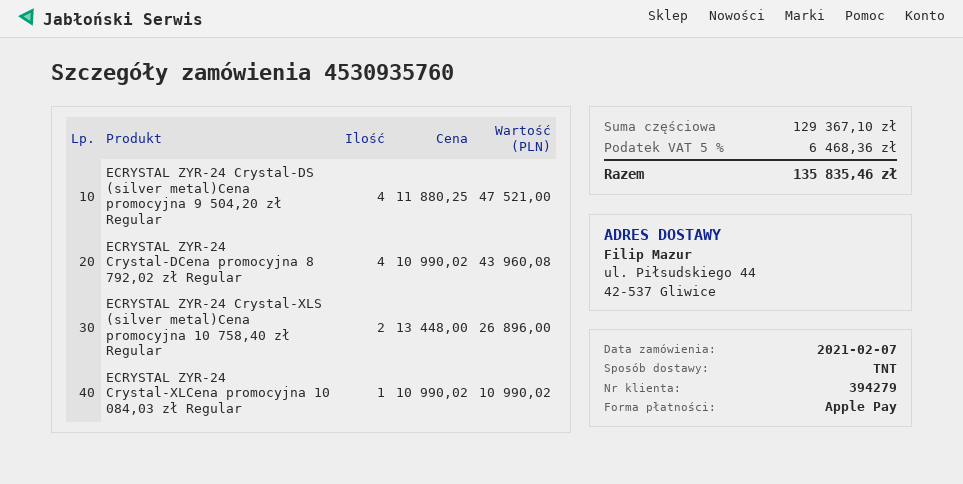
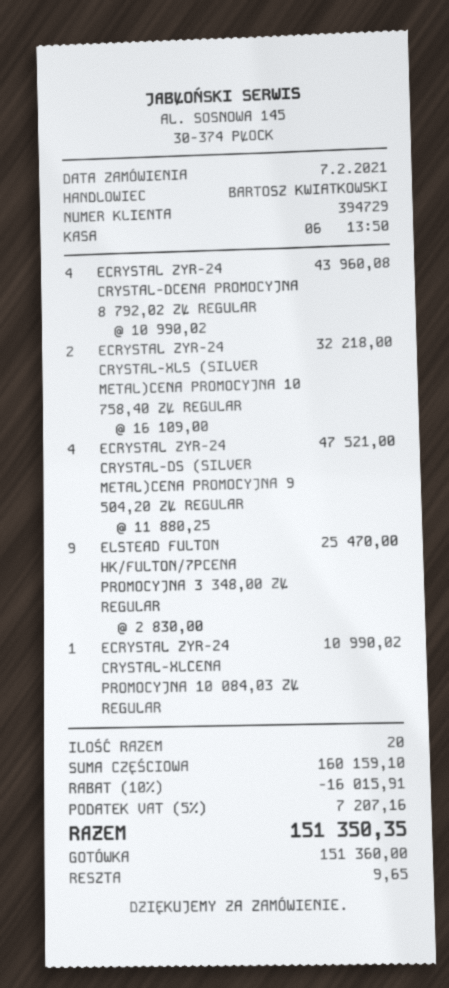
customer number: 394279 -> 394729
payment method: Apple Pay -> cash
ECRYSTAL ZYR-24 Crystal-XLS (silver metal)Cena promocyjna 10 758,40 zł Regular: 2 x 13448.00 = 26896.00 -> 2 x 16109.00 = 32218.00
ELSTEAD FULTON HK/FULTON/7PCENA PROMOCYJNA 3 348,00 ZŁ REGULAR: none -> 9 x 2830.00 = 25470.00
subtotal: 129367.10 -> 160159.10
discount: none -> 10% = 16015.91
tax: 5% = 6468.36 -> 5% = 7207.16
total: 135835.46 -> 151350.35

